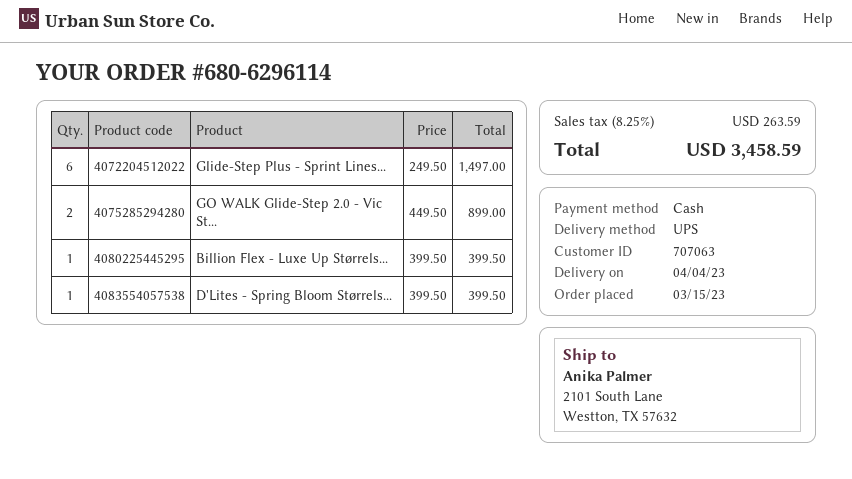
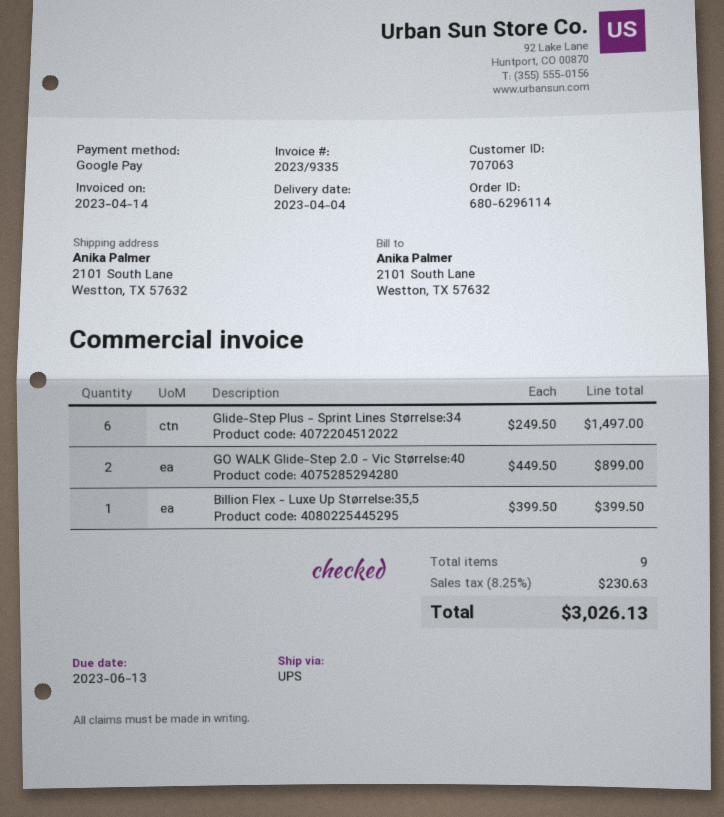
payment method: cash -> Google Pay
D'Lites - Spring Bloom Størrels...: 1 x 399.50 = 399.50 -> none
tax: 8.25% = 263.59 -> 8.25% = 230.63
total: 3458.59 -> 3026.13

